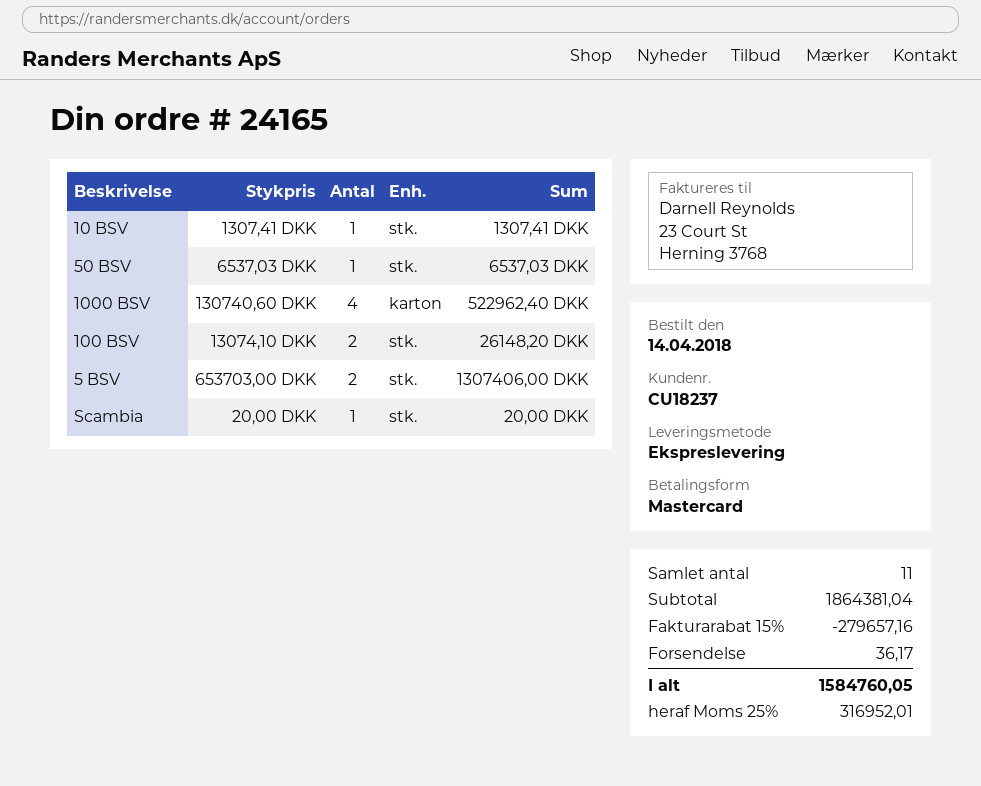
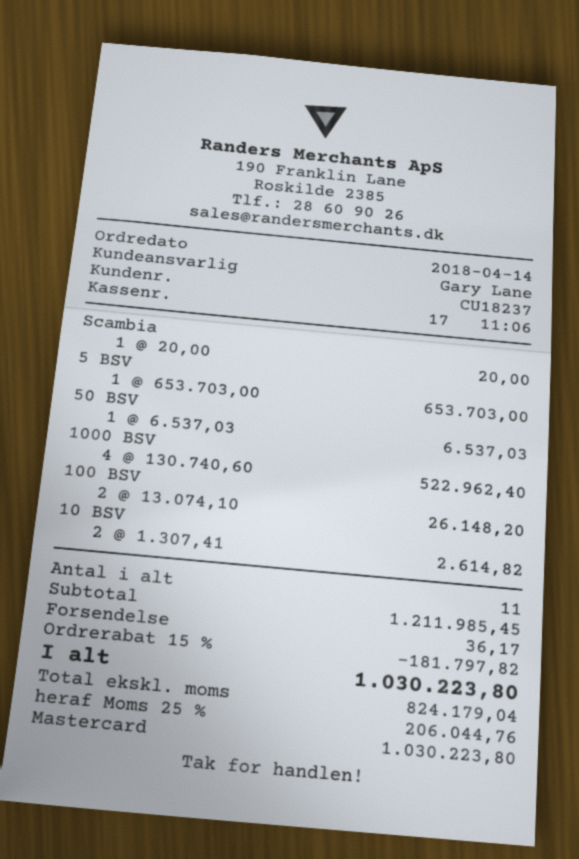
10 BSV: 1 x 1307.41 = 1307.41 -> 2 x 1307.41 = 2614.82
5 BSV: 2 x 653703.00 = 1307406.00 -> 1 x 653703.00 = 653703.00
subtotal: 1864381.04 -> 1211985.45
discount: 15% = 279657.16 -> 15% = 181797.82
tax: 25% = 316952.01 -> 25% = 206044.76
total: 1584760.05 -> 1030223.80

